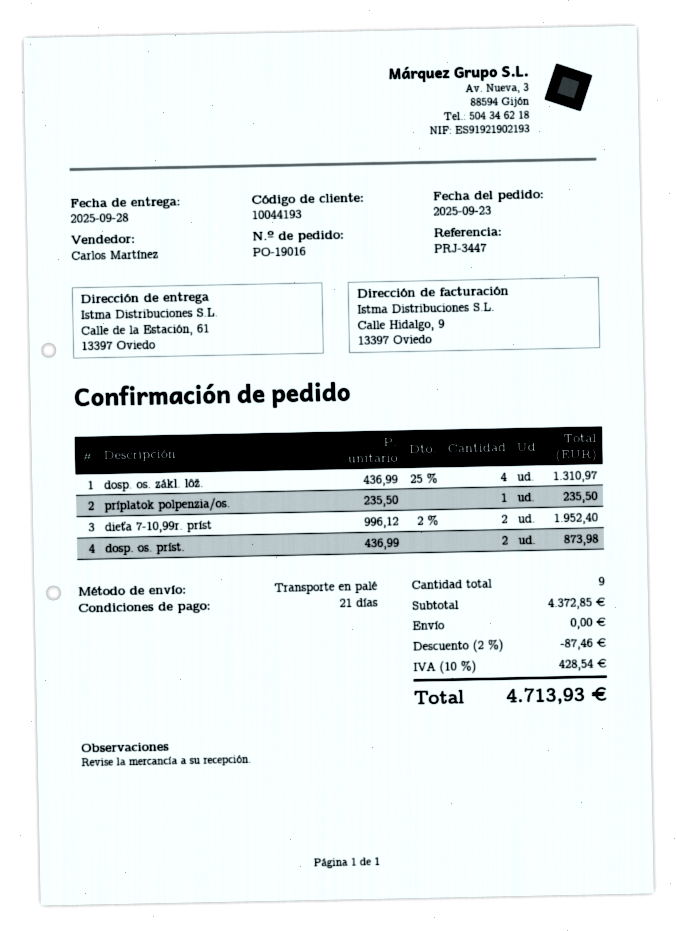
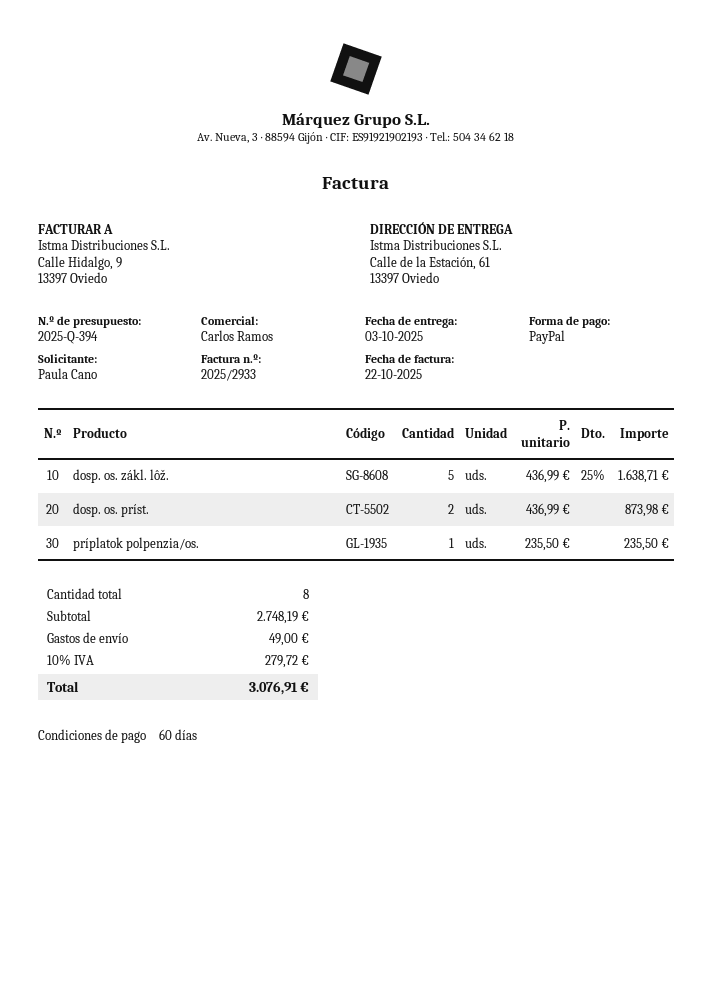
delivery date: 2025-09-28 -> 2025-10-03
payment terms: 21 days -> 60 days
sales rep: Carlos Martínez -> Carlos Ramos
dosp. os. zákl. lôž.: 4 x 436.99 - 25% = 1310.97 -> 5 x 436.99 - 25% = 1638.71
dieťa 7-10,99r. príst: 2 x 996.12 - 2% = 1952.40 -> none
total quantity: 9 -> 8
subtotal: 4372.85 -> 2748.19
discount: 2% = 87.46 -> none
shipping: 0.00 -> 49.00
tax: 10% = 428.54 -> 10% = 279.72
total: 4713.93 -> 3076.91

